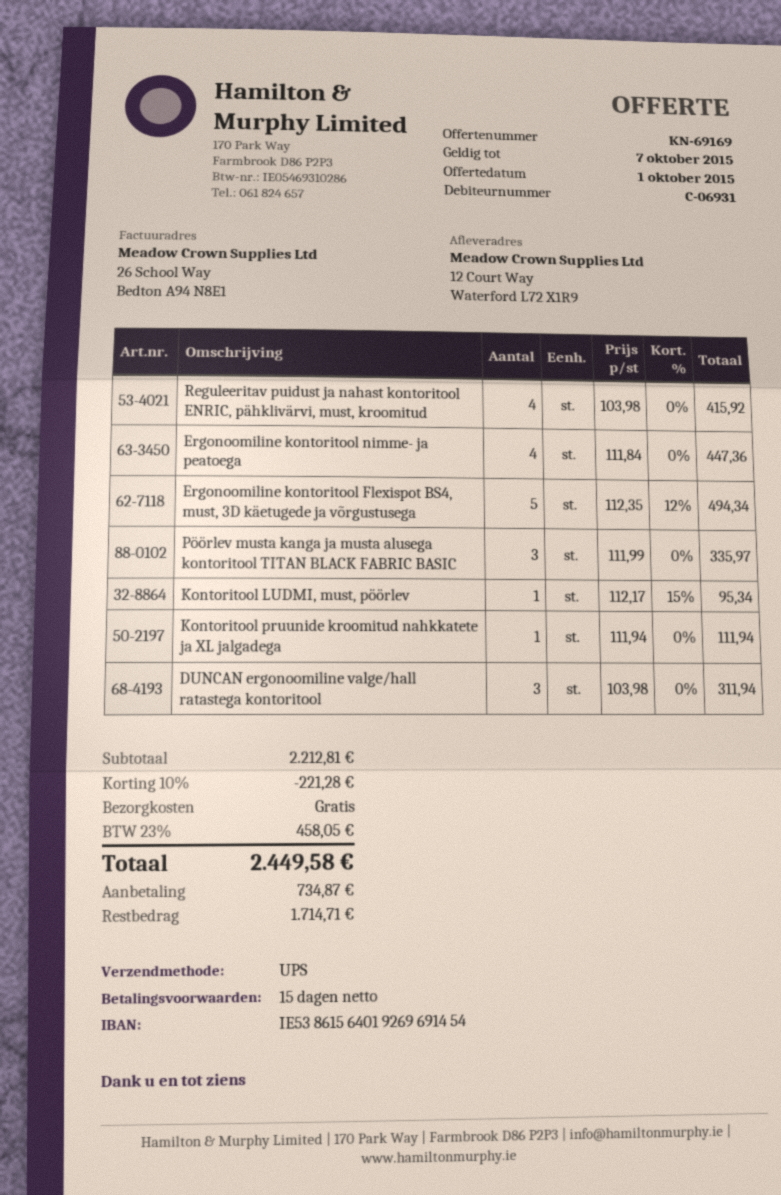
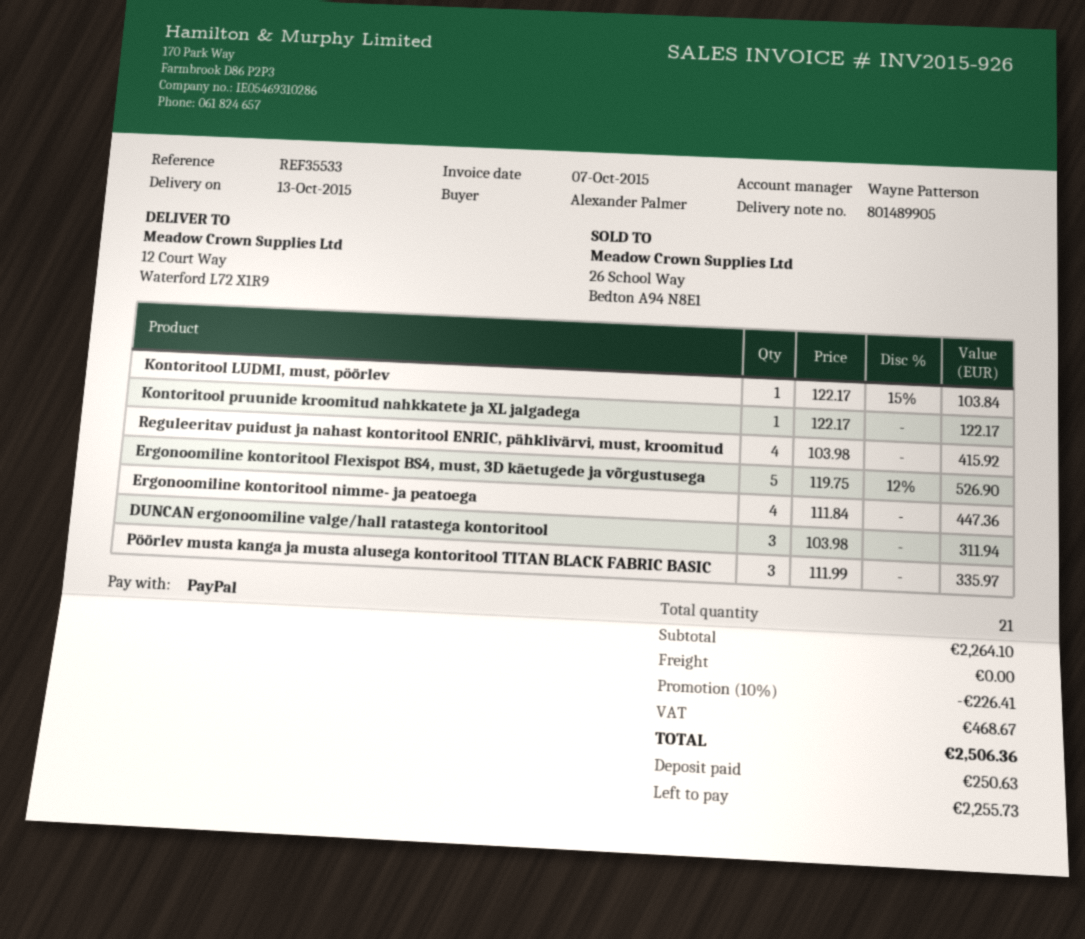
Ergonoomiline kontoritool Flexispot BS4, must, 3D käetugede ja võrgustusega: 5 x 112.35 - 12% = 494.34 -> 5 x 119.75 - 12% = 526.90
Kontoritool LUDMI, must, pöörlev: 1 x 112.17 - 15% = 95.34 -> 1 x 122.17 - 15% = 103.84
Kontoritool pruunide kroomitud nahkkatete ja XL jalgadega: 1 x 111.94 = 111.94 -> 1 x 122.17 = 122.17
subtotal: 2212.81 -> 2264.10
discount: 10% = 221.28 -> 10% = 226.41
tax: 458.05 -> 468.67
total: 2449.58 -> 2506.36
deposit: 734.87 -> 250.63
balance: 1714.71 -> 2255.73

